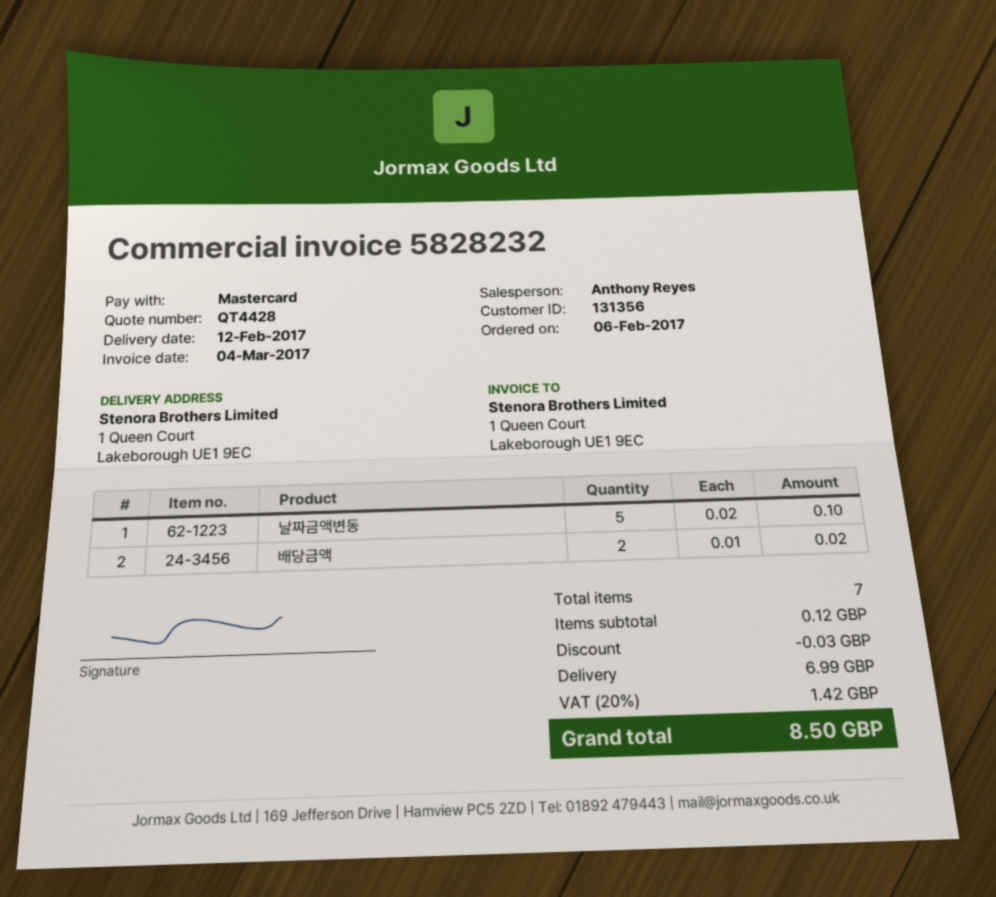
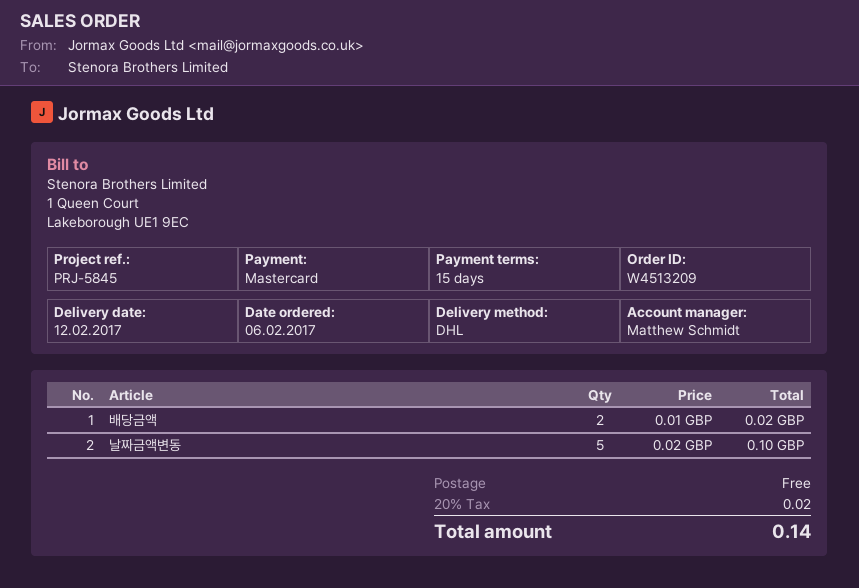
sales rep: Anthony Reyes -> Matthew Schmidt
discount: 0.03 -> none
shipping: 6.99 -> 0.00
tax: 20% = 1.42 -> 20% = 0.02
total: 8.50 -> 0.14

